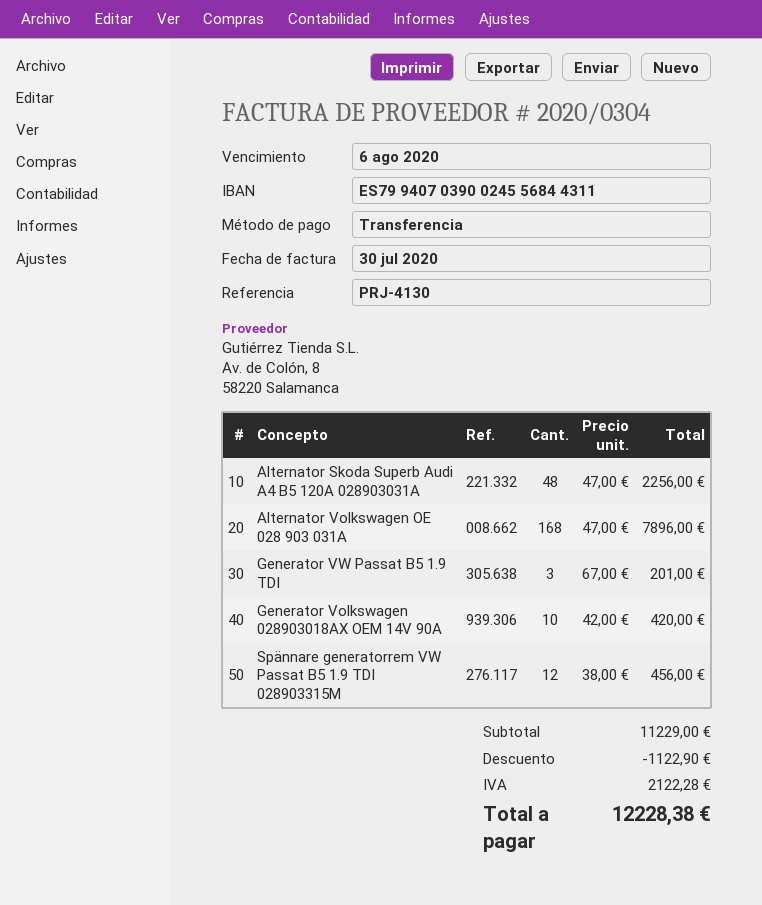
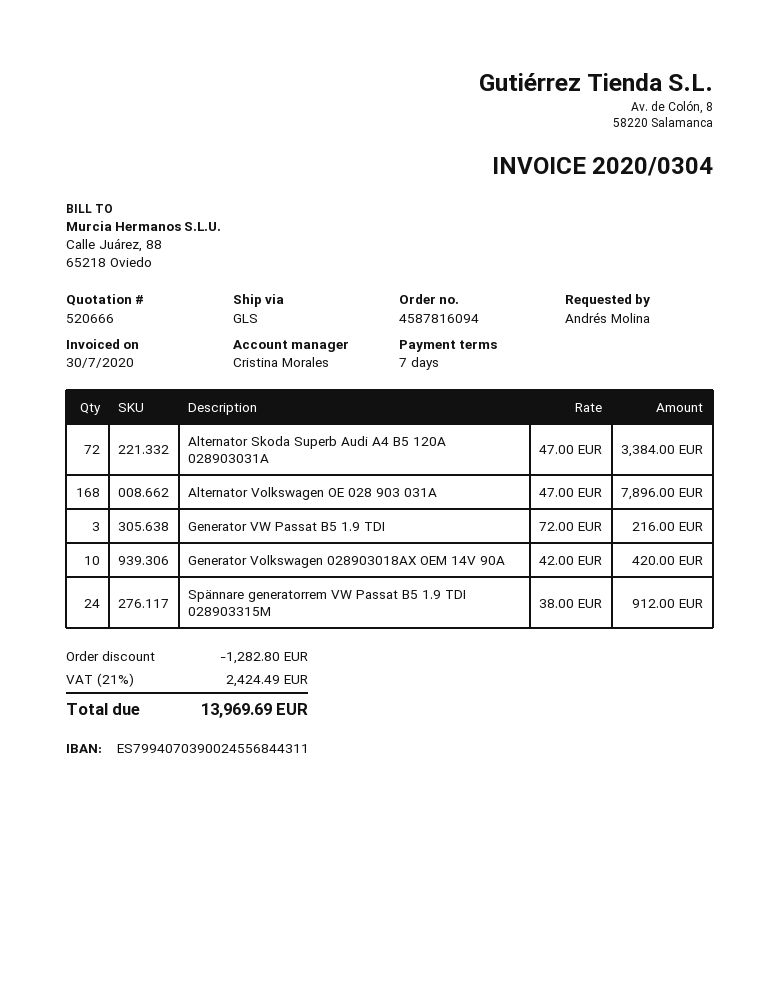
Alternator Skoda Superb Audi A4 B5 120A 028903031A: 48 x 47.00 = 2256.00 -> 72 x 47.00 = 3384.00
Generator VW Passat B5 1.9 TDI: 3 x 67.00 = 201.00 -> 3 x 72.00 = 216.00
Spännare generatorrem VW Passat B5 1.9 TDI 028903315M: 12 x 38.00 = 456.00 -> 24 x 38.00 = 912.00
discount: 1122.90 -> 1282.80
tax: 2122.28 -> 2424.49
total: 12228.38 -> 13969.69

